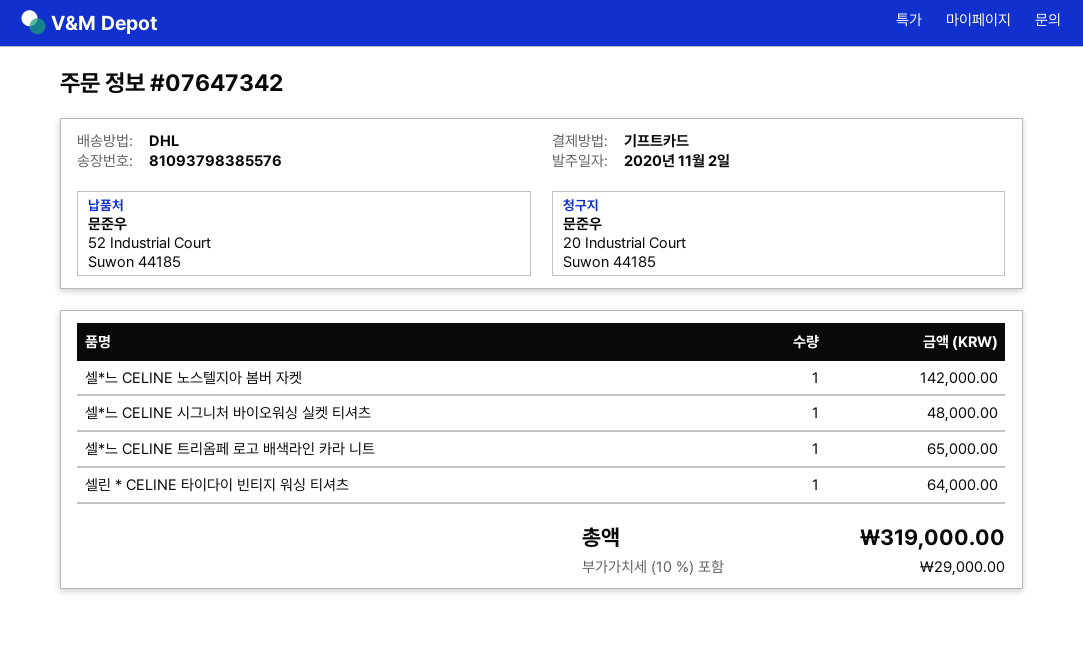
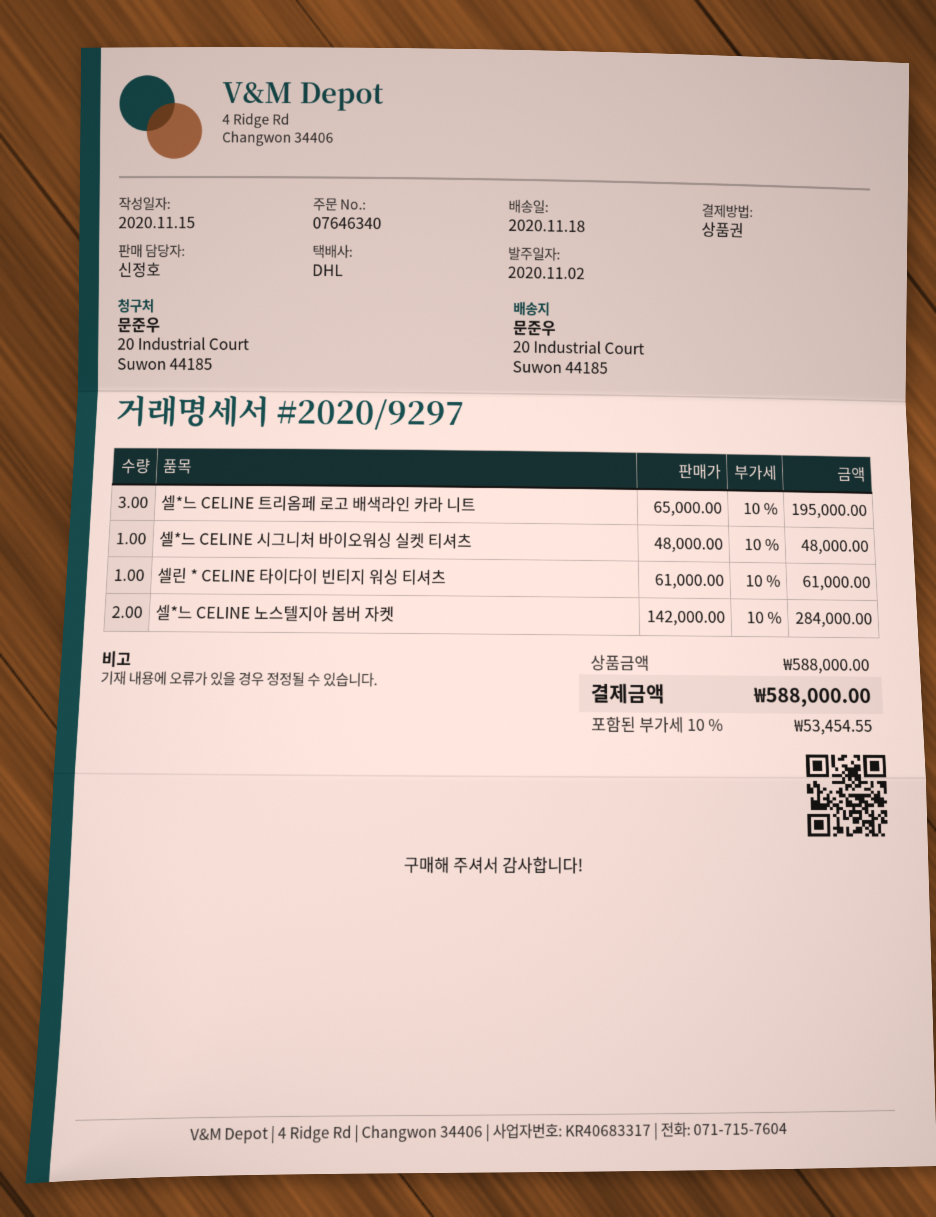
order number: 07647342 -> 07646340
ship to: 52 Industrial Court, Suwon 44185 -> 20 Industrial Court, Suwon 44185
셀*느 CELINE 노스텔지아 봄버 자켓: 1 for 142000.00 -> 2 for 284000.00
셀*느 CELINE 트리옴페 로고 배색라인 카라 니트: 1 for 65000.00 -> 3 for 195000.00
셀린 * CELINE 타이다이 빈티지 워싱 티셔츠: 1 for 64000.00 -> 1 for 61000.00
tax: 10% = 29000.00 -> 10% = 53454.55
total: 319000.00 -> 588000.00

